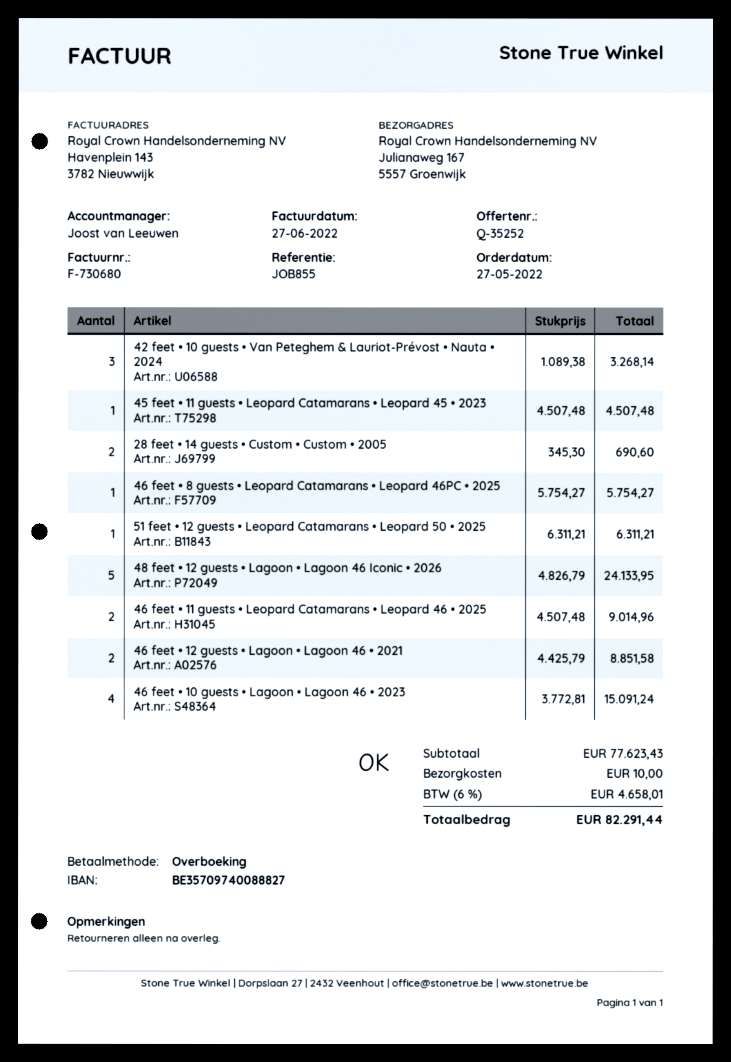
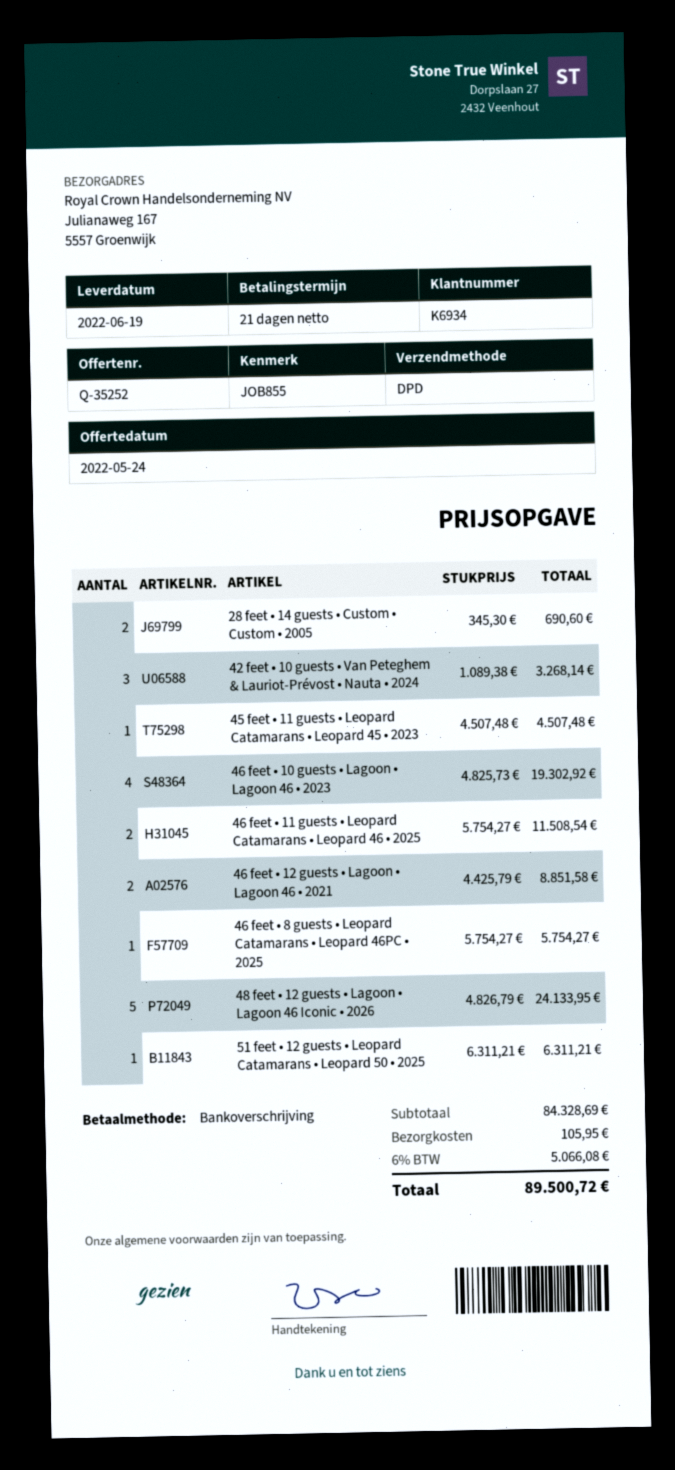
46 feet • 11 guests • Leopard Catamarans • Leopard 46 • 2025: 2 x 4507.48 = 9014.96 -> 2 x 5754.27 = 11508.54
46 feet • 10 guests • Lagoon • Lagoon 46 • 2023: 4 x 3772.81 = 15091.24 -> 4 x 4825.73 = 19302.92
subtotal: 77623.43 -> 84328.69
shipping: 10.00 -> 105.95
tax: 6% = 4658.01 -> 6% = 5066.08
total: 82291.44 -> 89500.72

